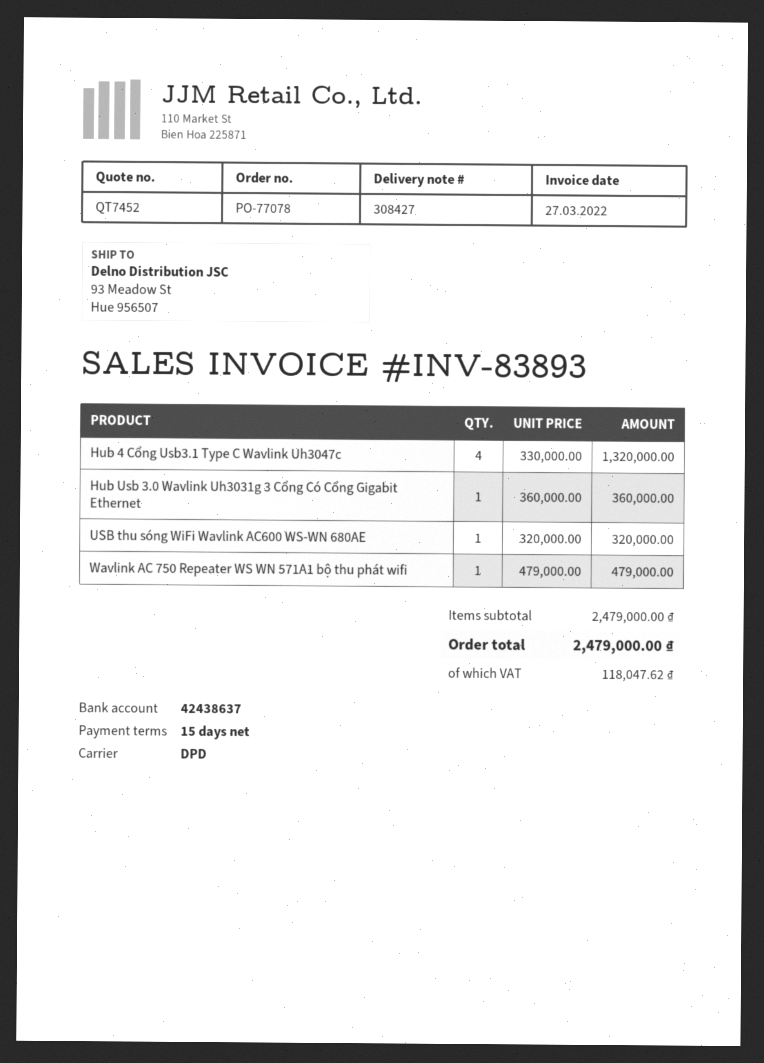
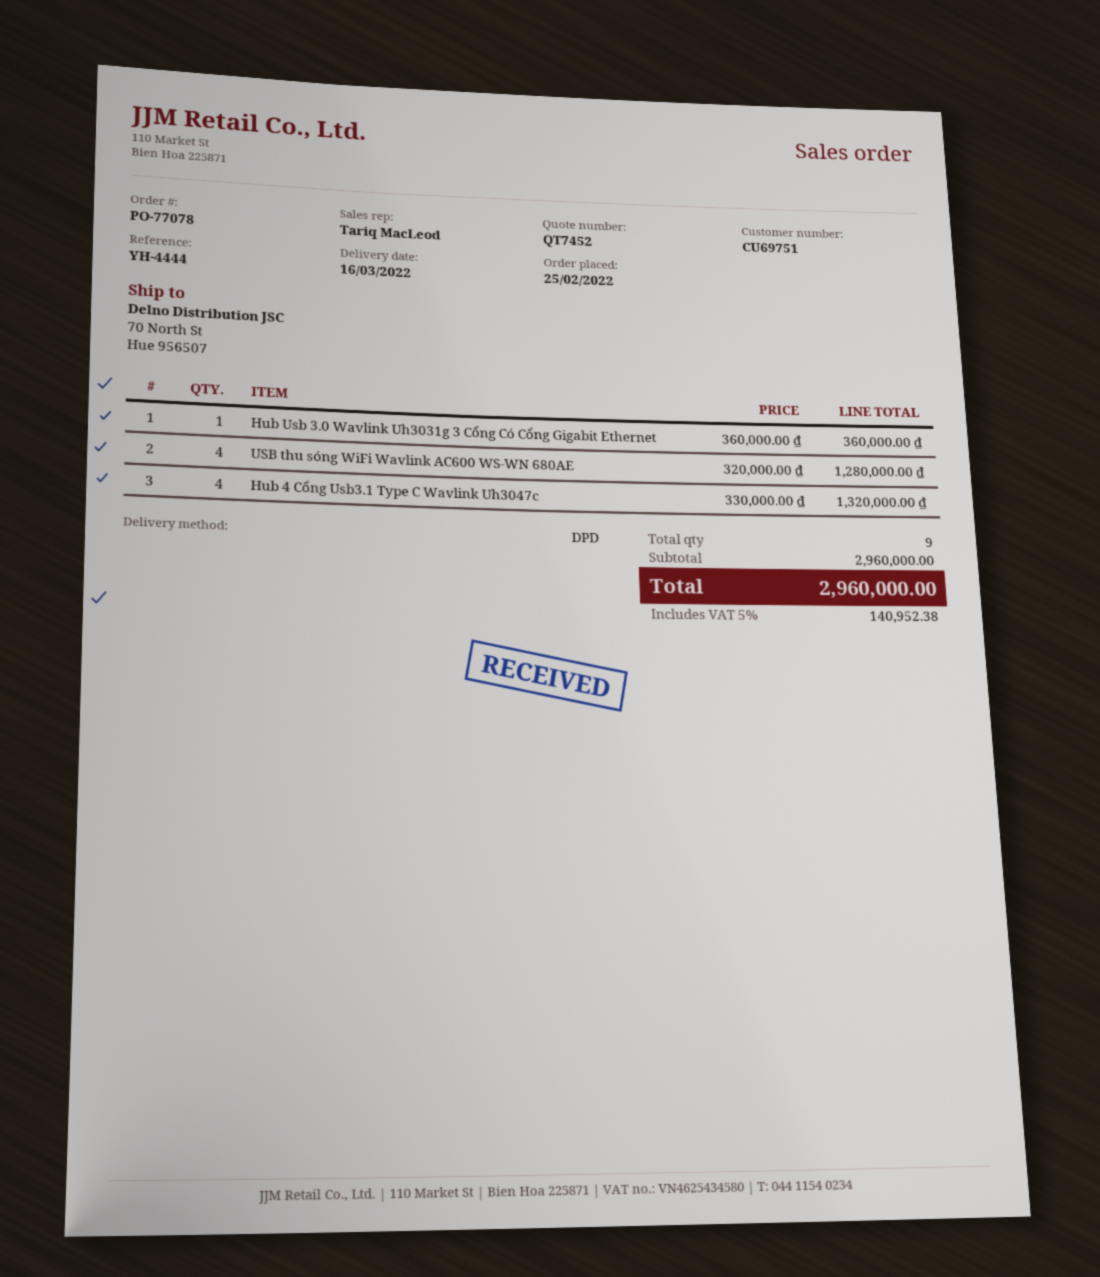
ship to: 93 Meadow St, Hue 956507 -> 70 North St, Hue 956507
USB thu sóng WiFi Wavlink AC600 WS-WN 680AE: 1 x 320000.00 = 320000.00 -> 4 x 320000.00 = 1280000.00
Wavlink AC 750 Repeater WS WN 571A1 bộ thu phát wifi: 1 x 479000.00 = 479000.00 -> none
subtotal: 2479000.00 -> 2960000.00
tax: 118047.62 -> 140952.38
total: 2479000.00 -> 2960000.00

